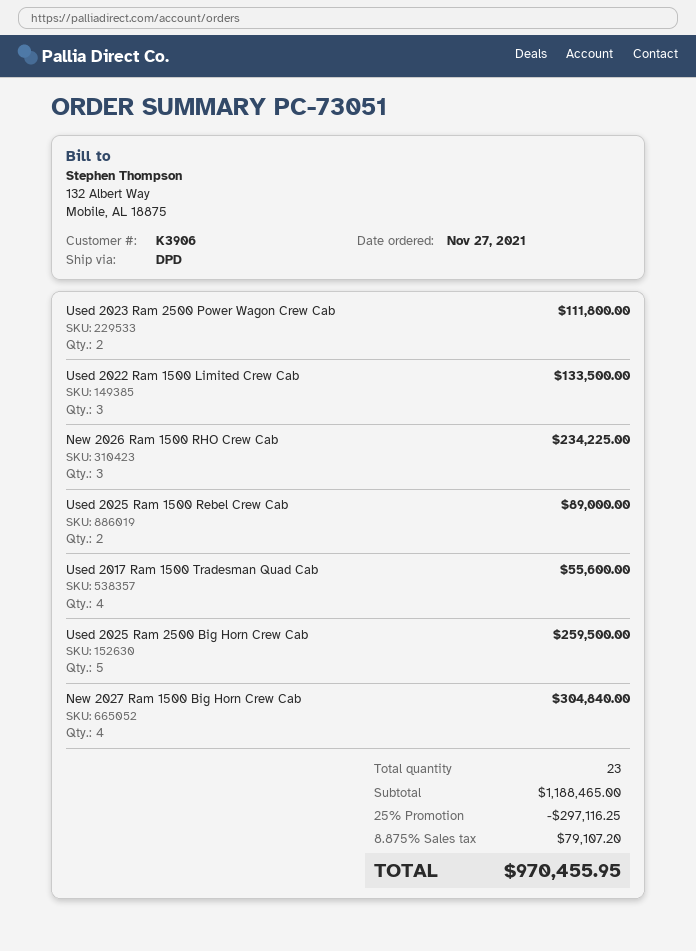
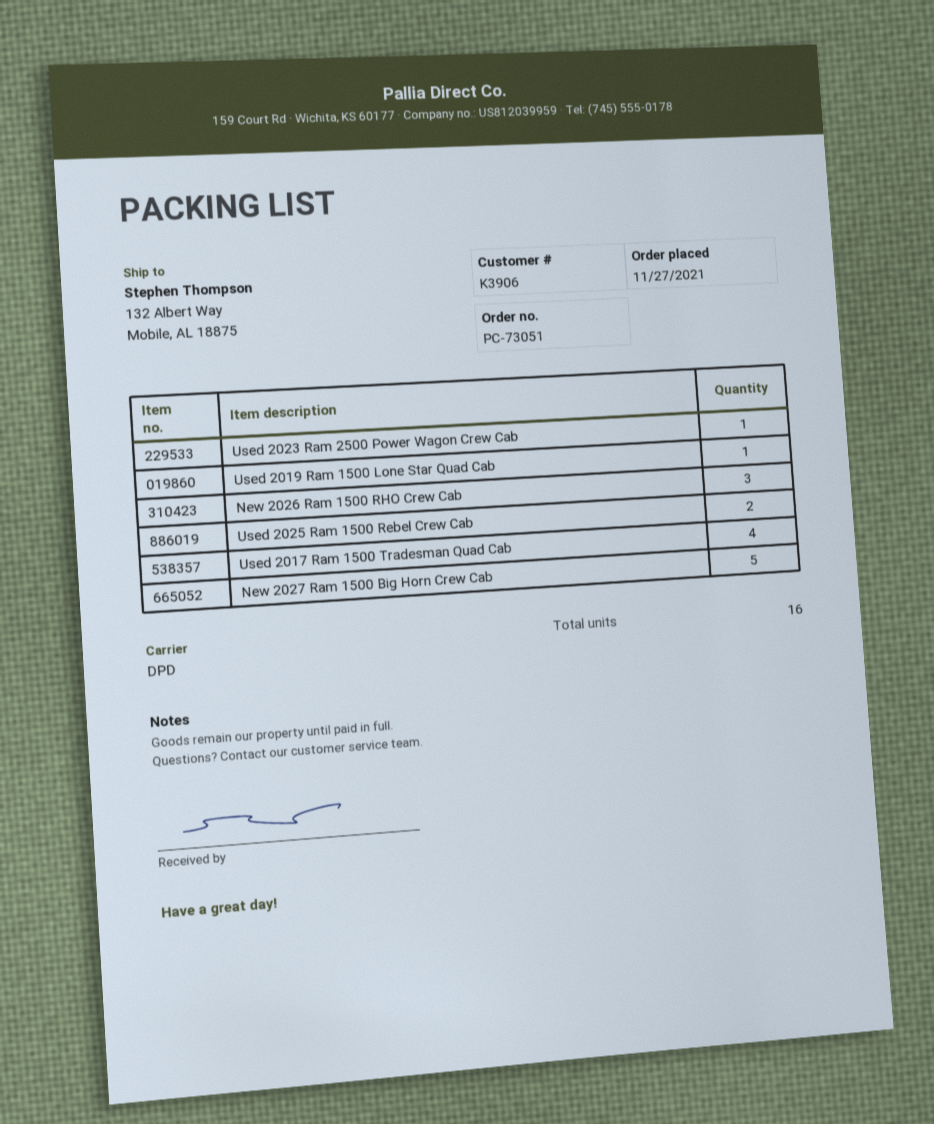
Used 2023 Ram 2500 Power Wagon Crew Cab: 2 -> 1
Used 2022 Ram 1500 Limited Crew Cab: 3 -> none
Used 2025 Ram 2500 Big Horn Crew Cab: 5 -> none
New 2027 Ram 1500 Big Horn Crew Cab: 4 -> 5
Used 2019 Ram 1500 Lone Star Quad Cab: none -> 1
total quantity: 23 -> 16

